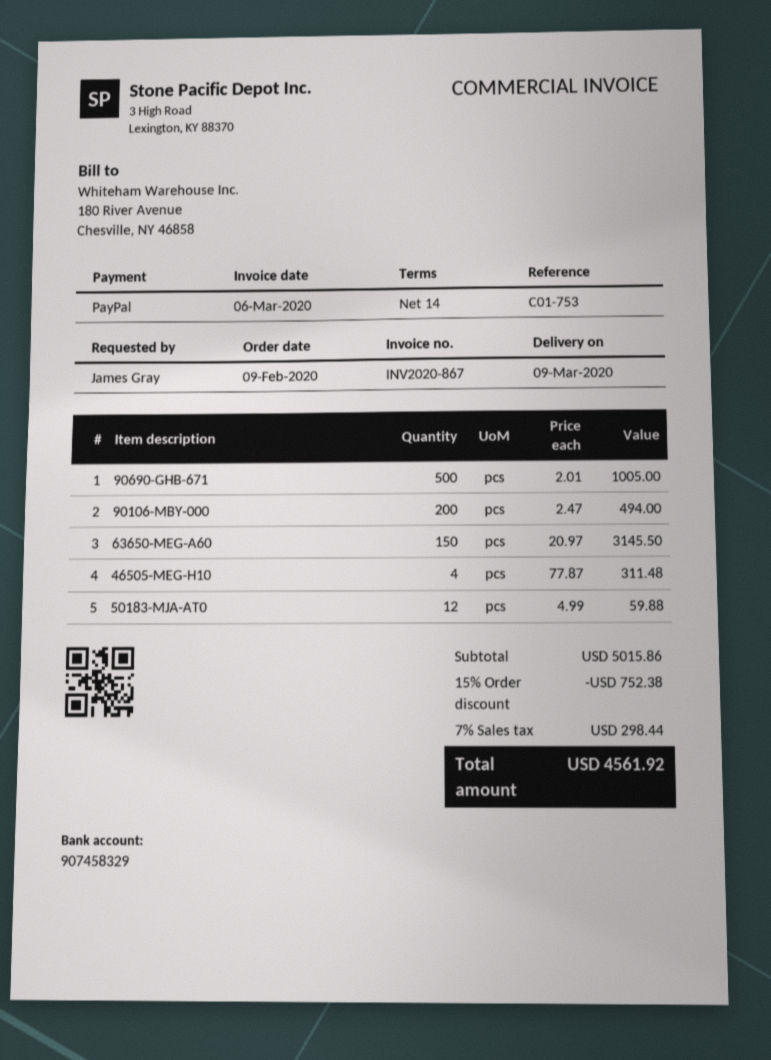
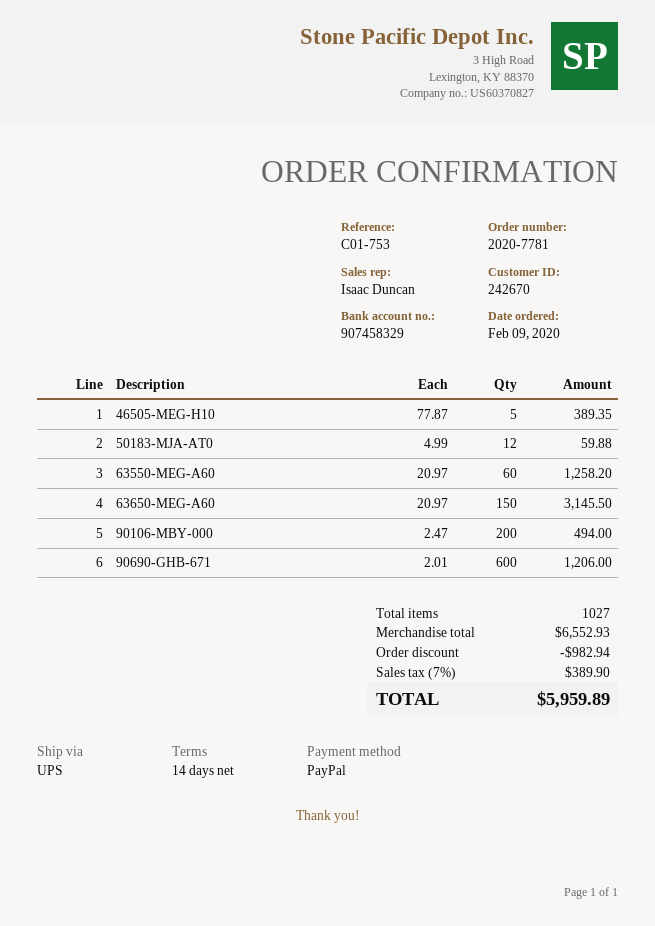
90690-GHB-671: 500 x 2.01 = 1005.00 -> 600 x 2.01 = 1206.00
46505-MEG-H10: 4 x 77.87 = 311.48 -> 5 x 77.87 = 389.35
63550-MEG-A60: none -> 60 x 20.97 = 1258.20
subtotal: 5015.86 -> 6552.93
discount: 752.38 -> 982.94
tax: 7% = 298.44 -> 7% = 389.90
total: 4561.92 -> 5959.89

